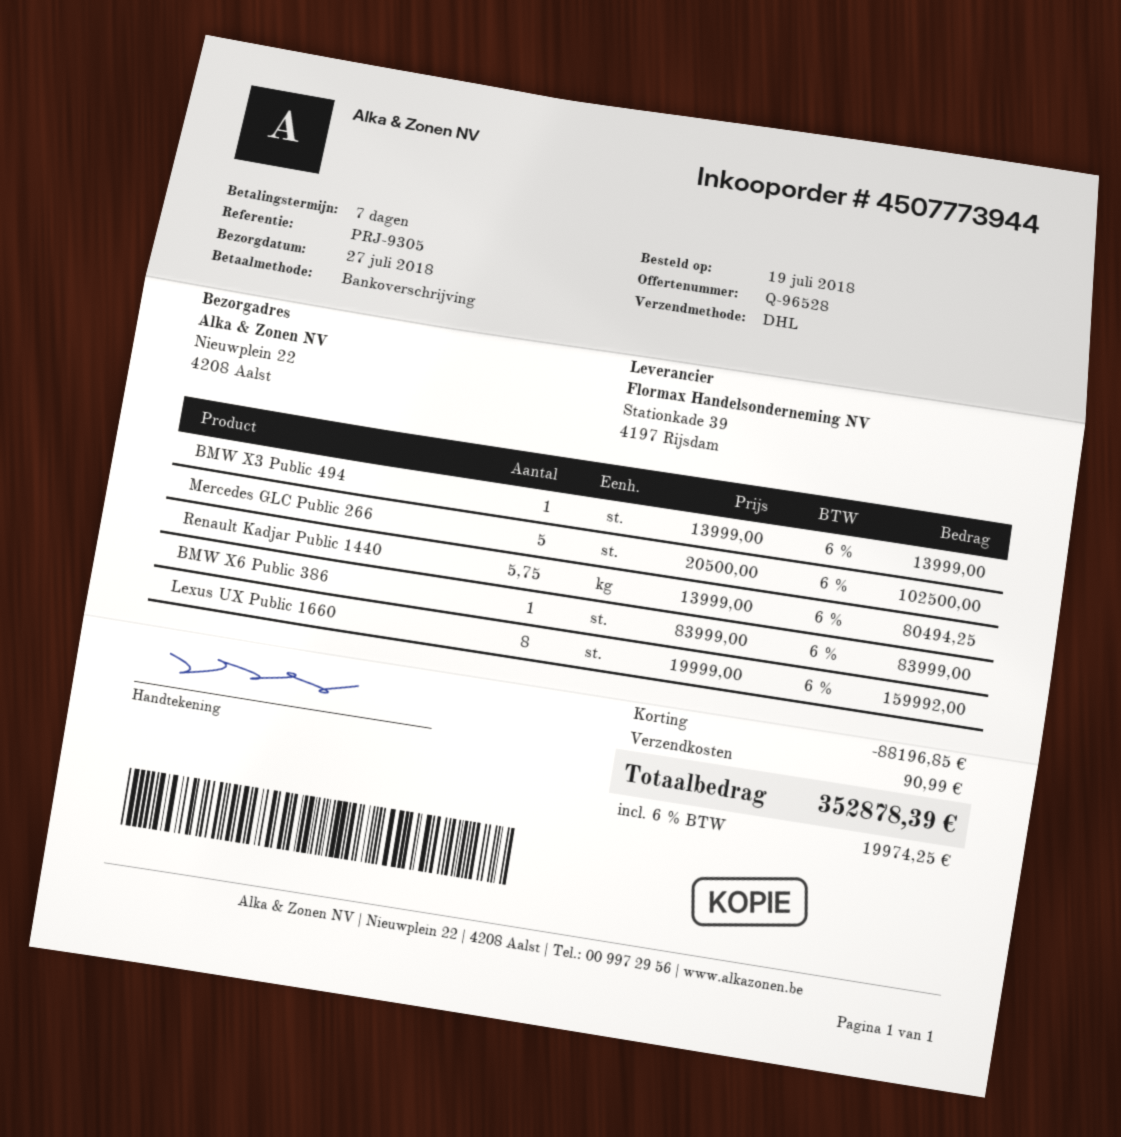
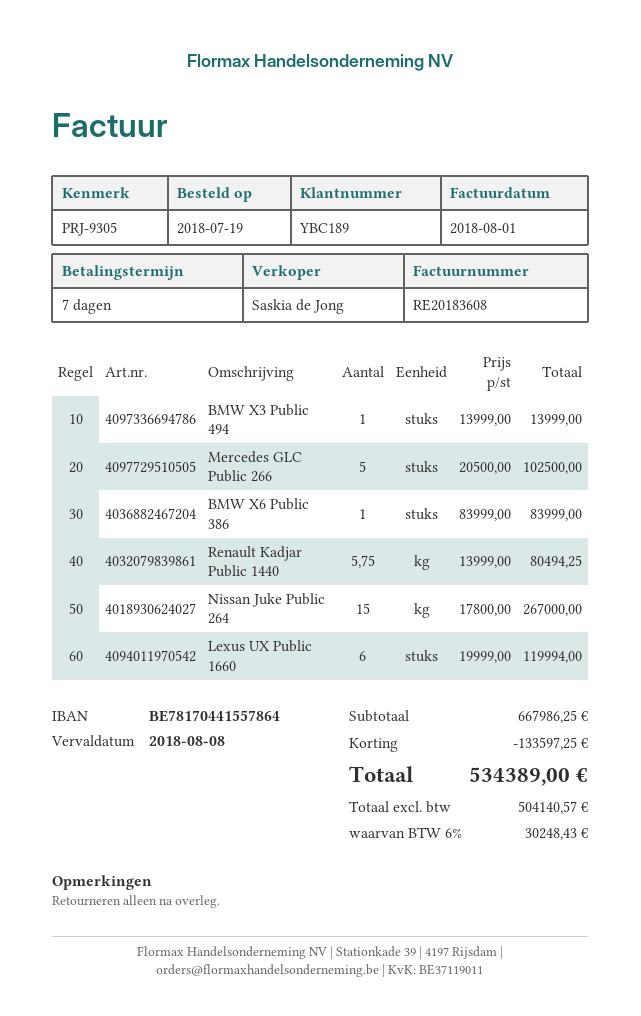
Lexus UX Public 1660: 8 x 19999.00 = 159992.00 -> 6 x 19999.00 = 119994.00
Nissan Juke Public 264: none -> 15 x 17800.00 = 267000.00
discount: 88196.85 -> 133597.25
shipping: 90.99 -> none
tax: 6% = 19974.25 -> 6% = 30248.43
total: 352878.39 -> 534389.00

